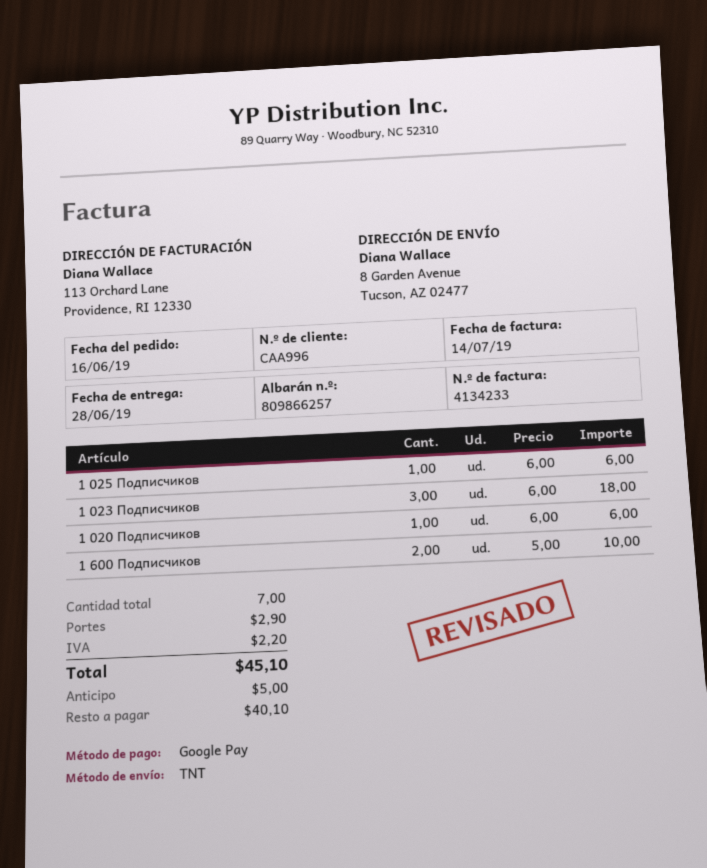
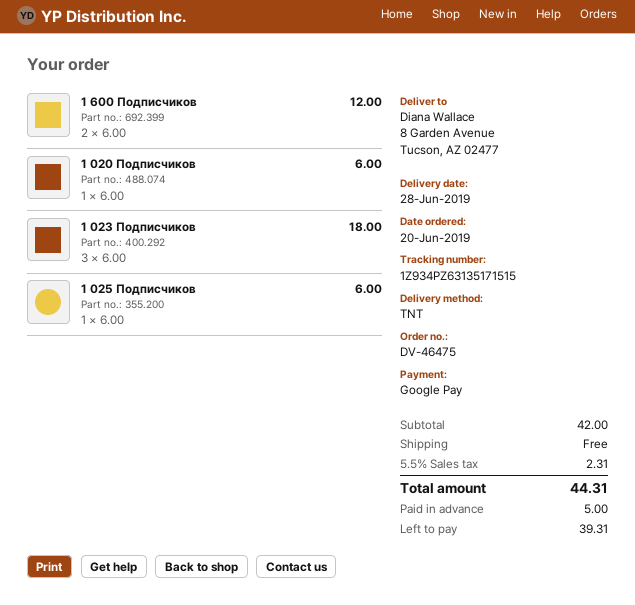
order date: 2019-06-16 -> 2019-06-20
1 600 Подписчиков: 2 x 5.00 = 10.00 -> 2 x 6.00 = 12.00
shipping: 2.90 -> 0.00
tax: 2.20 -> 2.31
total: 45.10 -> 44.31
balance: 40.10 -> 39.31

